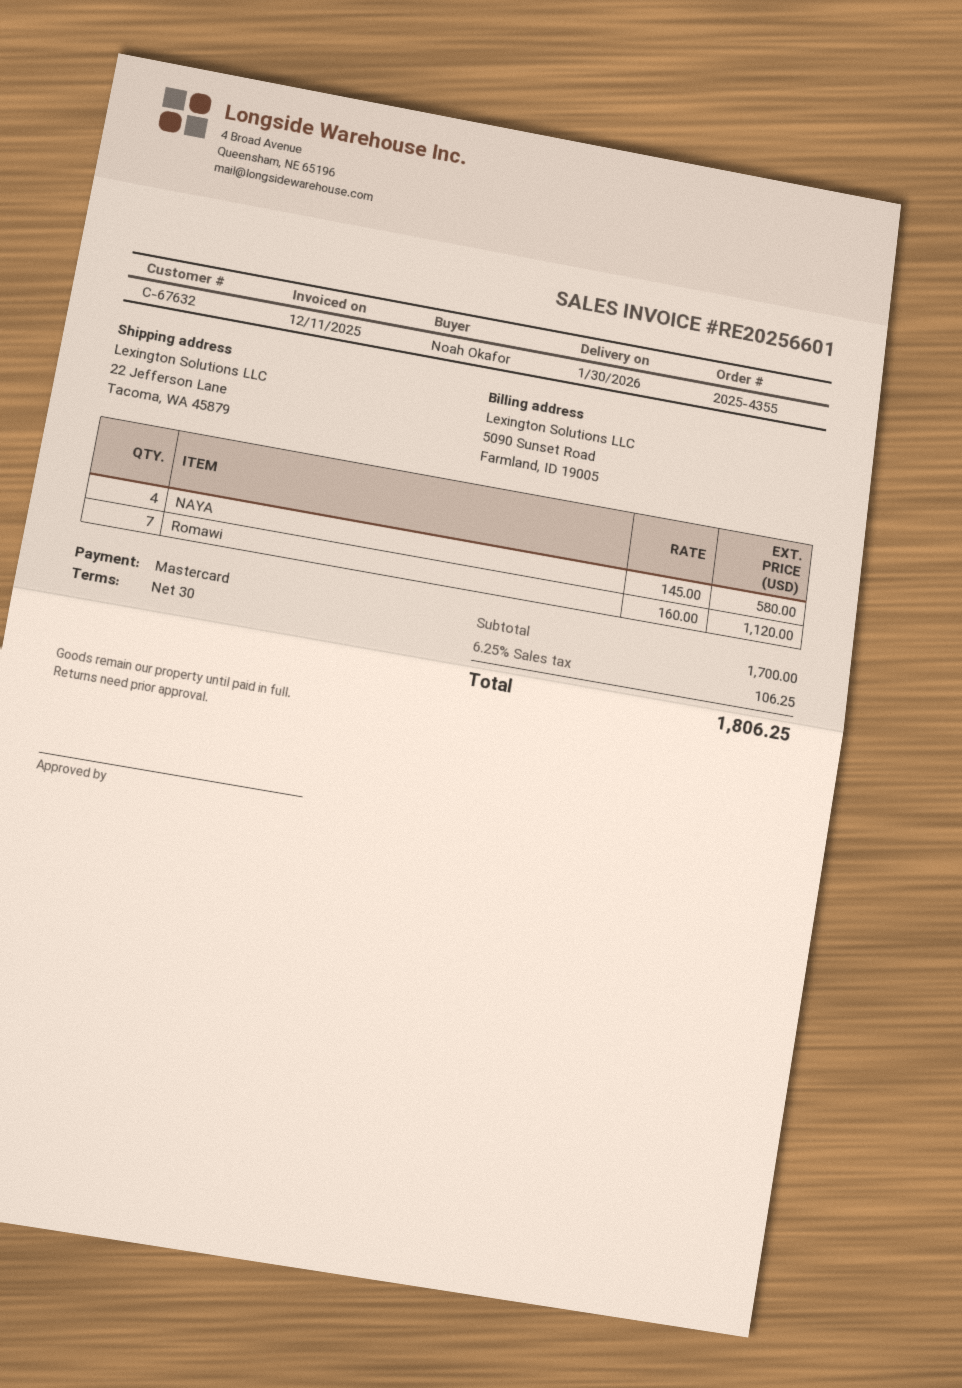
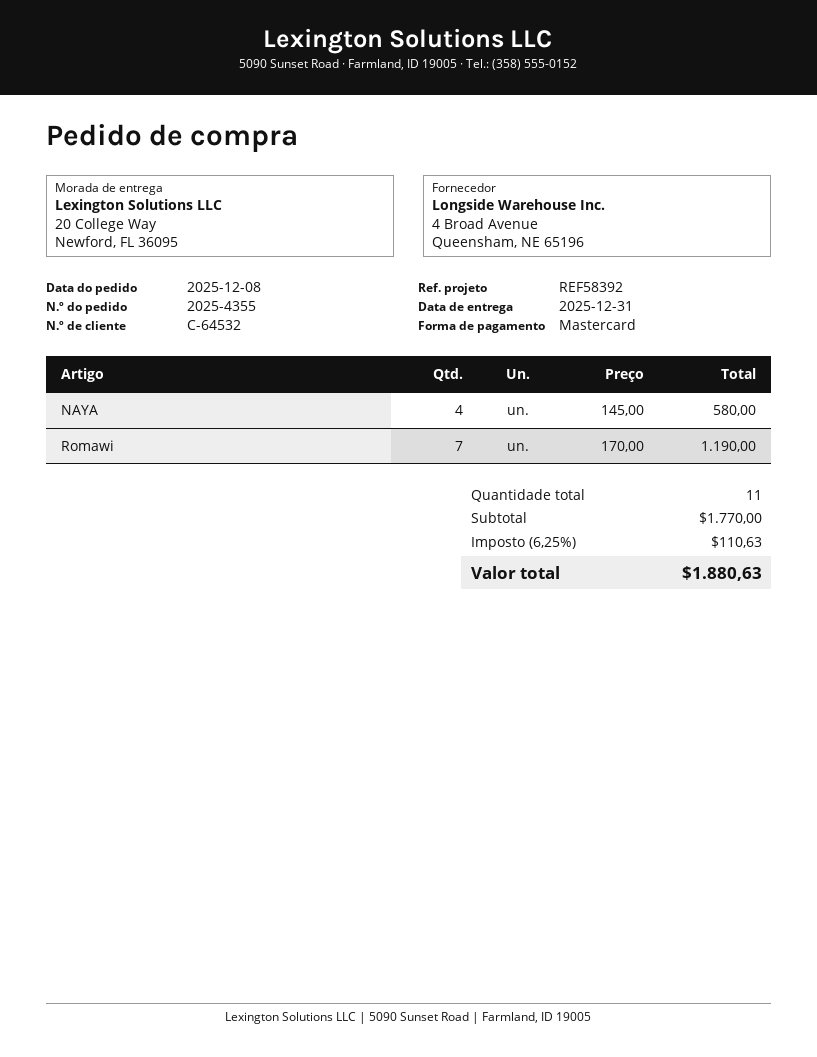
delivery date: 2026-01-30 -> 2025-12-31
customer number: C-67632 -> C-64532
ship to: 22 Jefferson Lane, Tacoma, WA 45879 -> 20 College Way, Newford, FL 36095
Romawi: 7 x 160.00 = 1120.00 -> 7 x 170.00 = 1190.00
subtotal: 1700.00 -> 1770.00
tax: 6.25% = 106.25 -> 6.25% = 110.63
total: 1806.25 -> 1880.63

